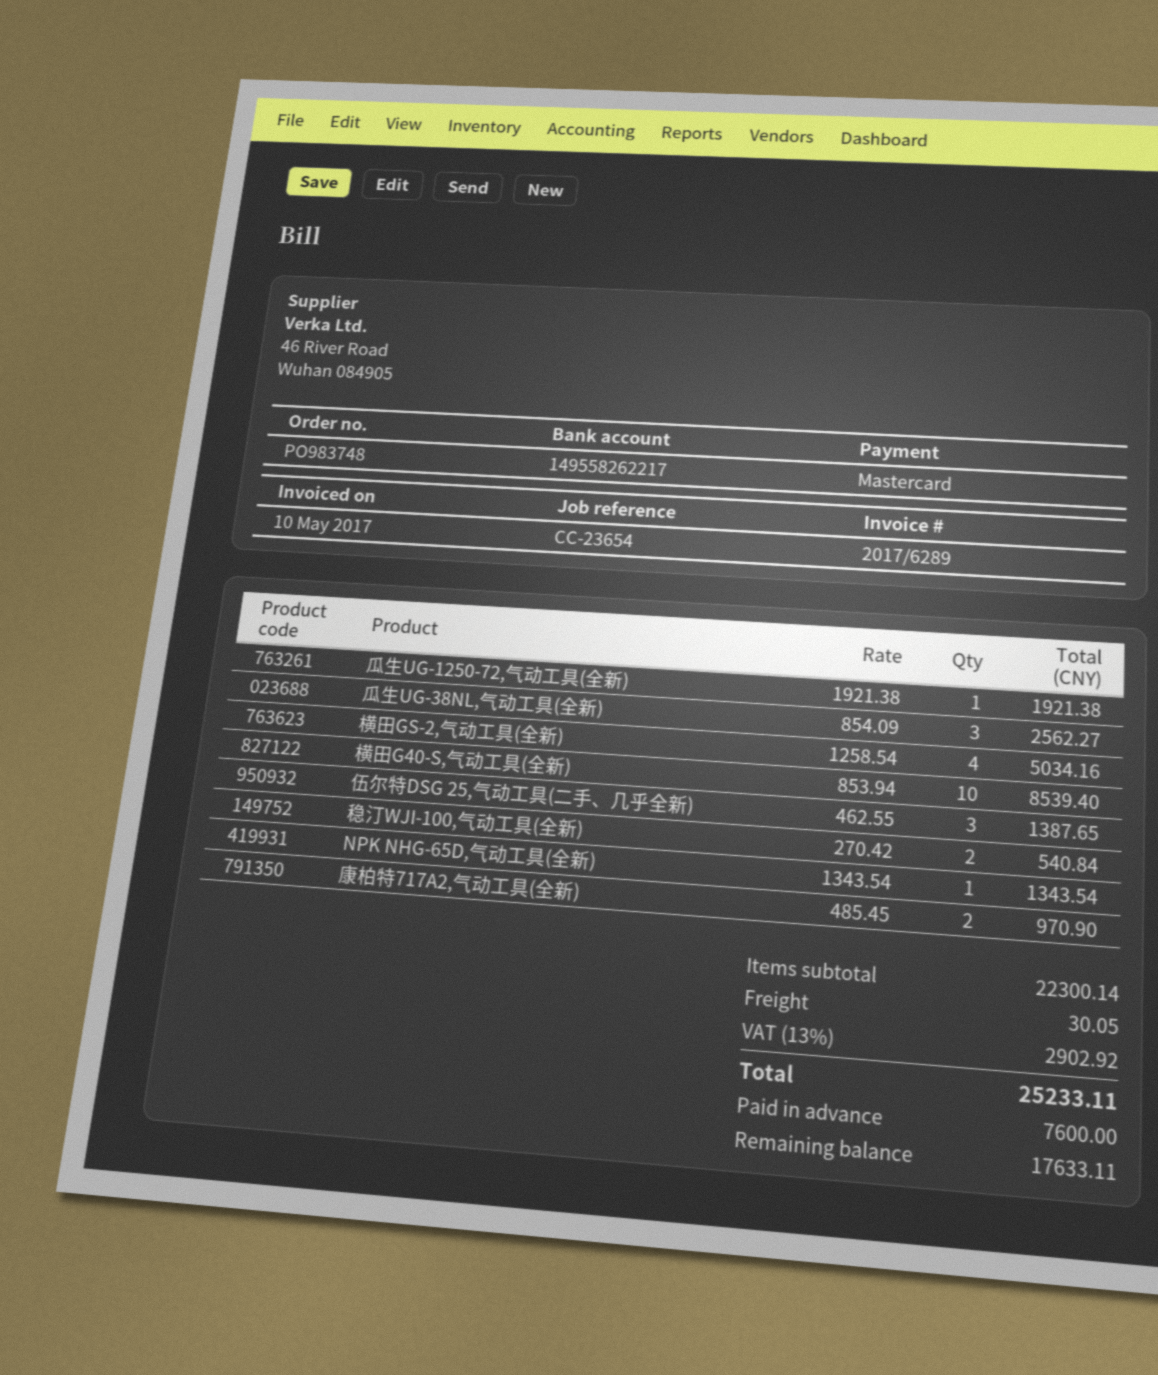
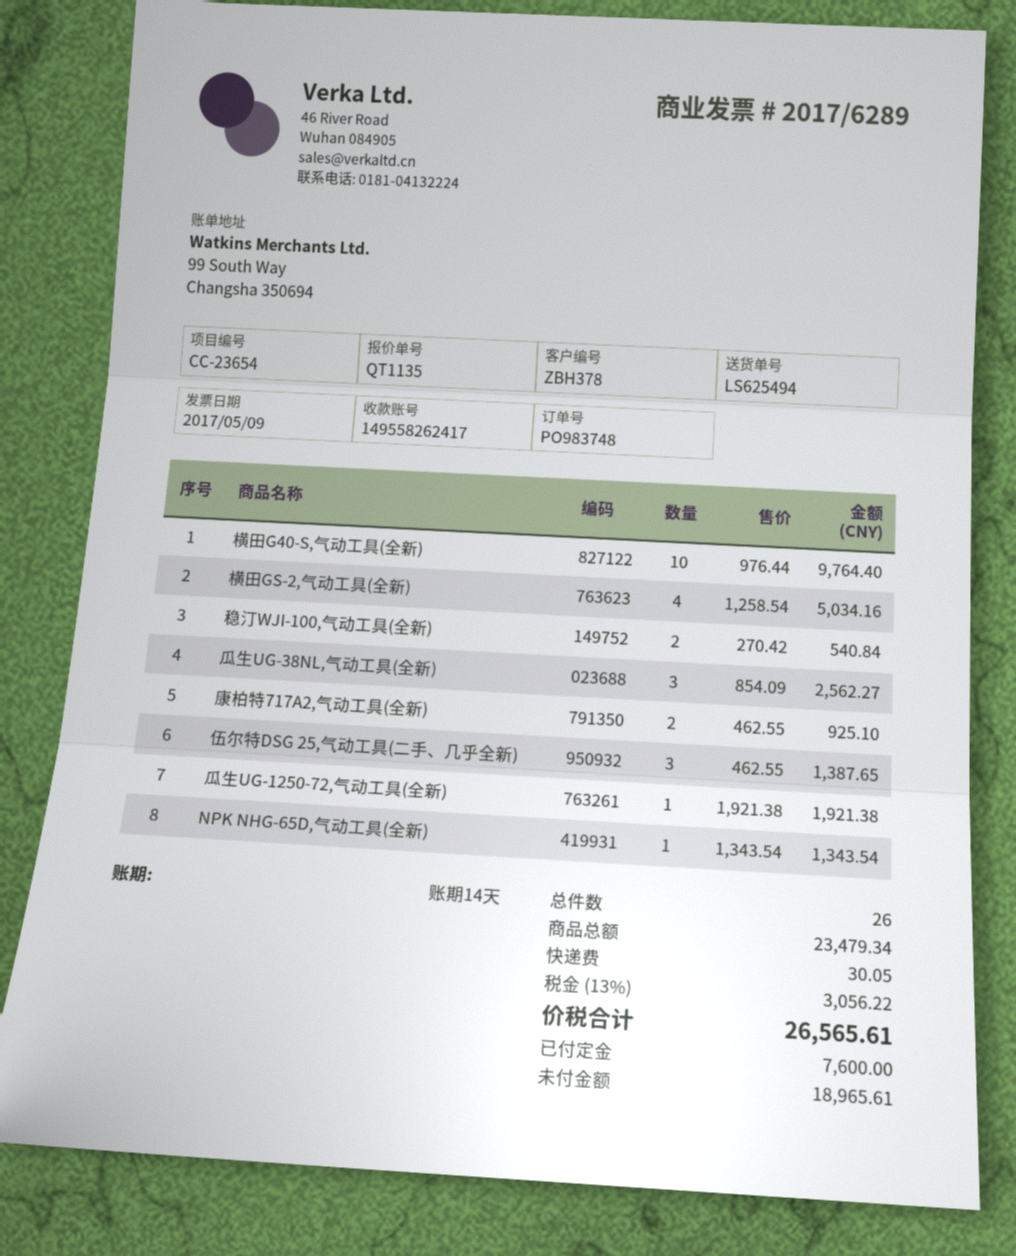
invoice date: 2017-05-10 -> 2017-05-09
bank account: 149558262217 -> 149558262417
横田G40-S,气动工具(全新): 10 x 853.94 = 8539.40 -> 10 x 976.44 = 9764.40
康柏特717A2,气动工具(全新): 2 x 485.45 = 970.90 -> 2 x 462.55 = 925.10
subtotal: 22300.14 -> 23479.34
tax: 13% = 2902.92 -> 13% = 3056.22
total: 25233.11 -> 26565.61
balance: 17633.11 -> 18965.61

